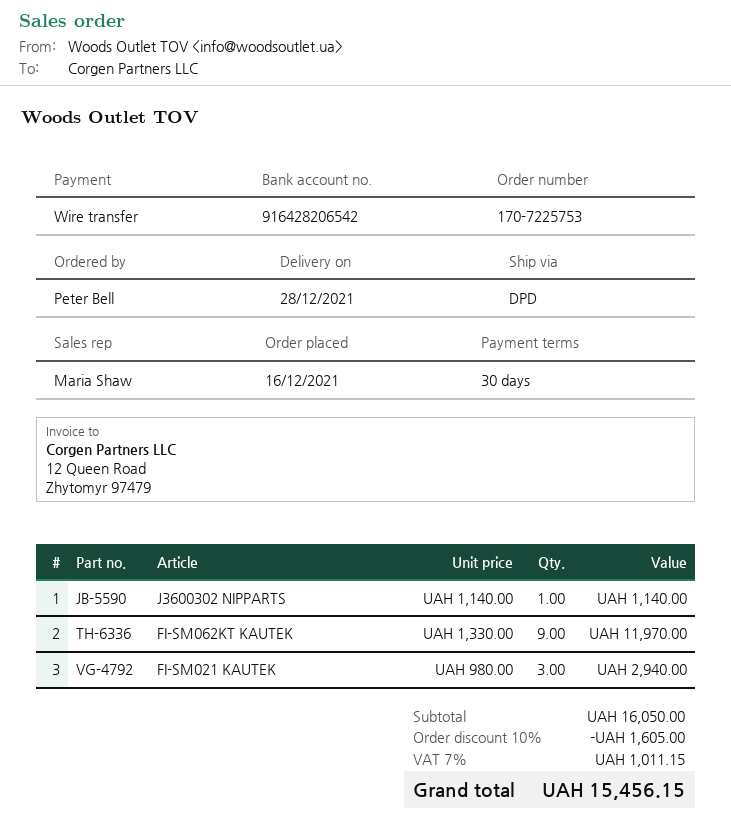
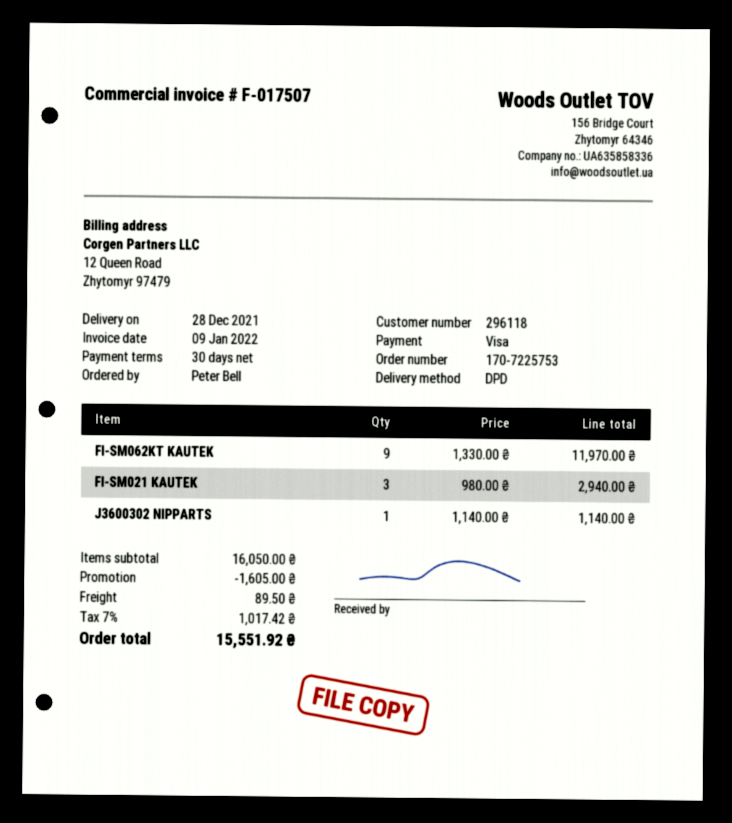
payment method: bank transfer -> Visa
shipping: none -> 89.50
tax: 7% = 1011.15 -> 7% = 1017.42
total: 15456.15 -> 15551.92

